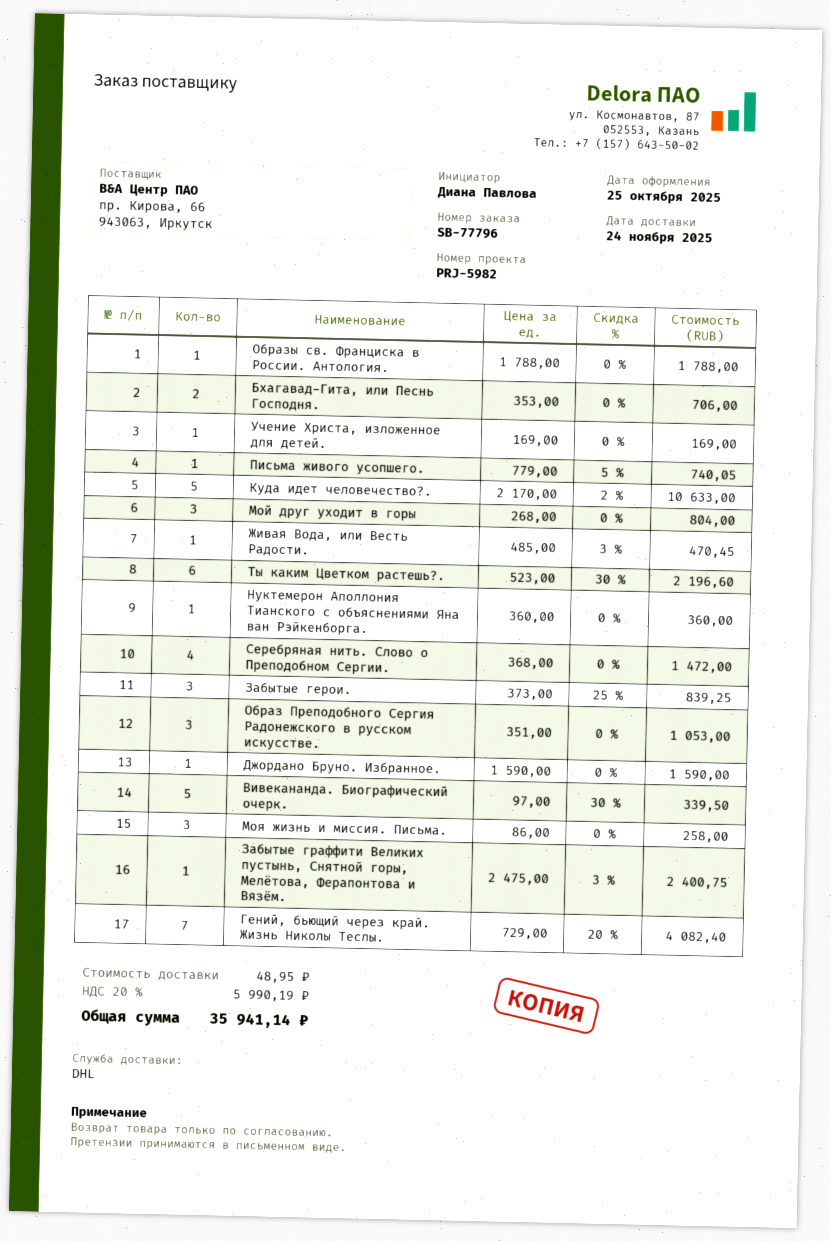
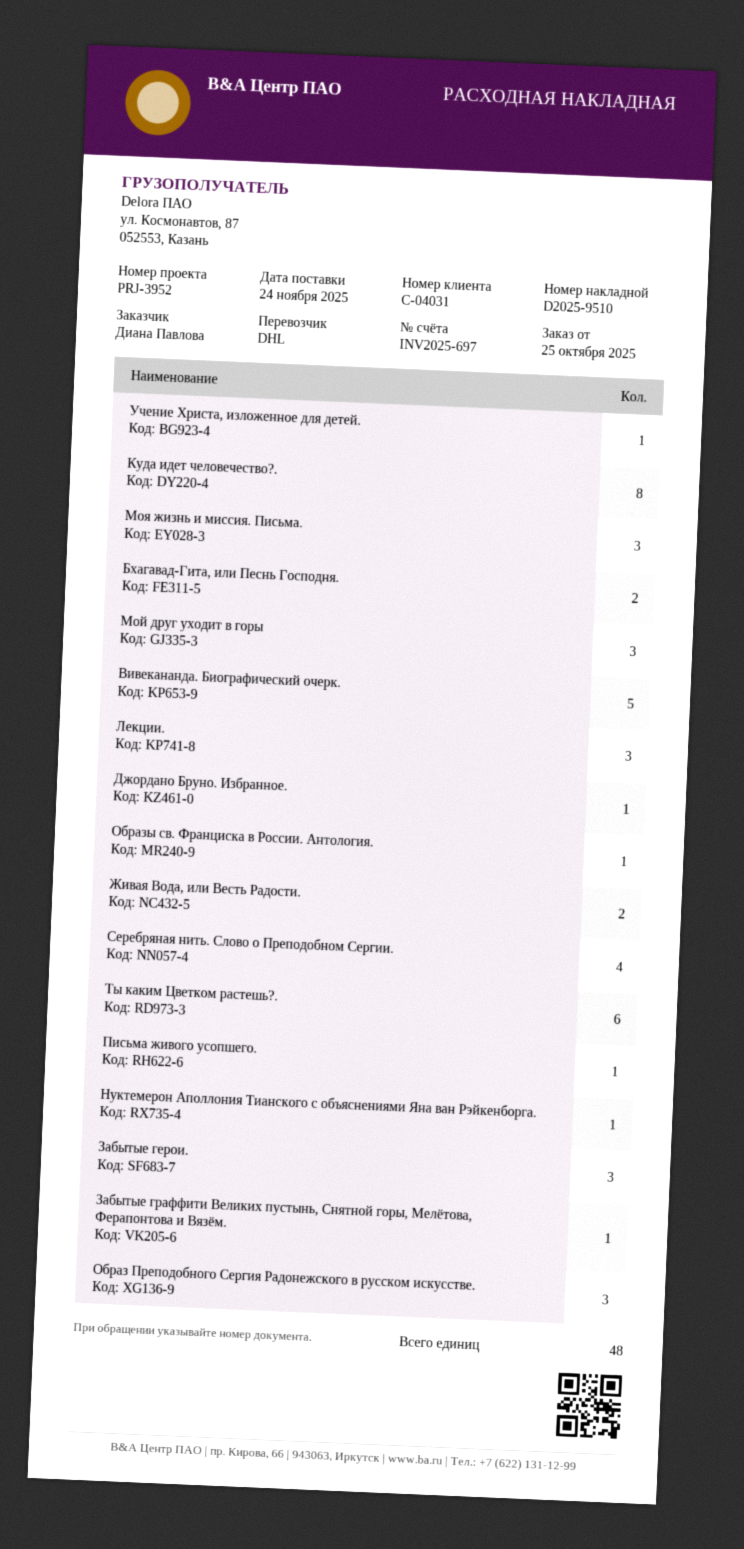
reference: PRJ-5982 -> PRJ-3952
Куда идет человечество?.: 5 -> 8
Живая Вода, или Весть Радости.: 1 -> 2
Гений, бьющий через край. Жизнь Николы Теслы.: 7 -> none
Лекции.: none -> 3

